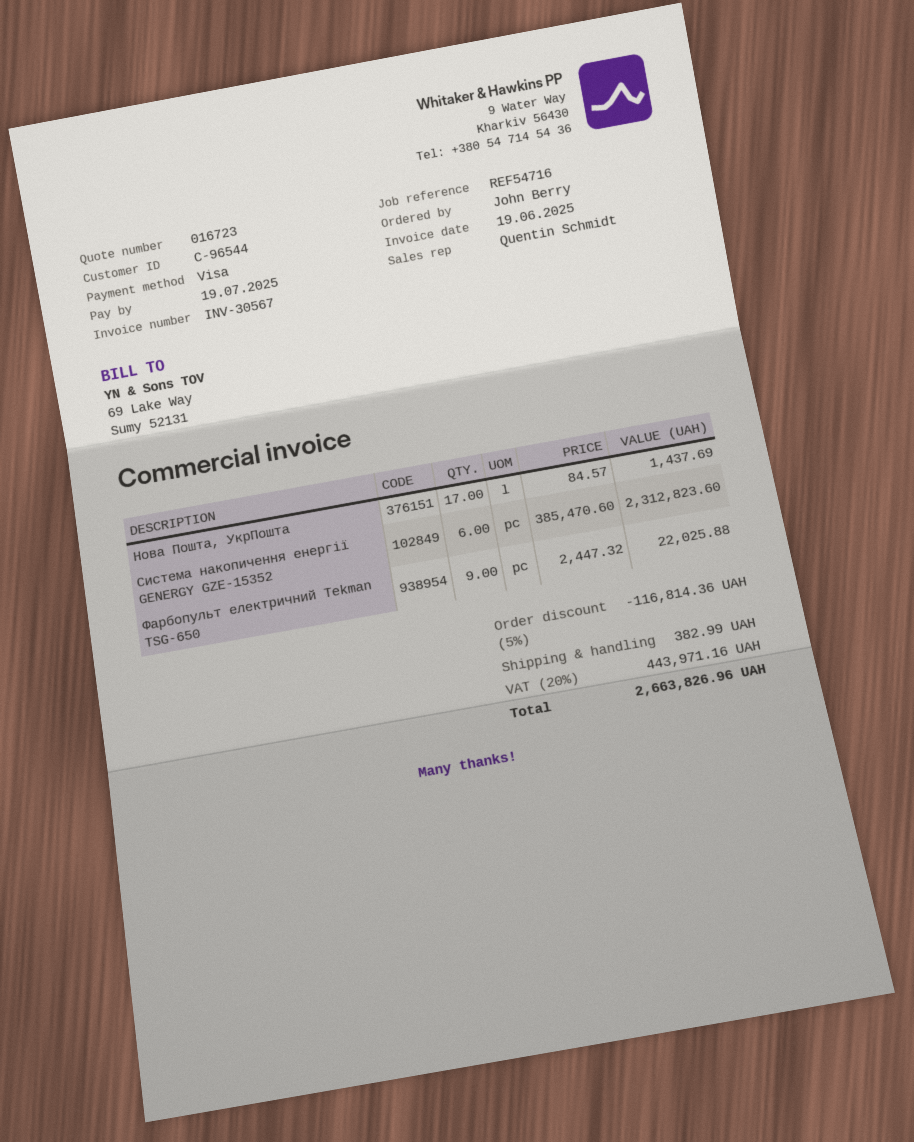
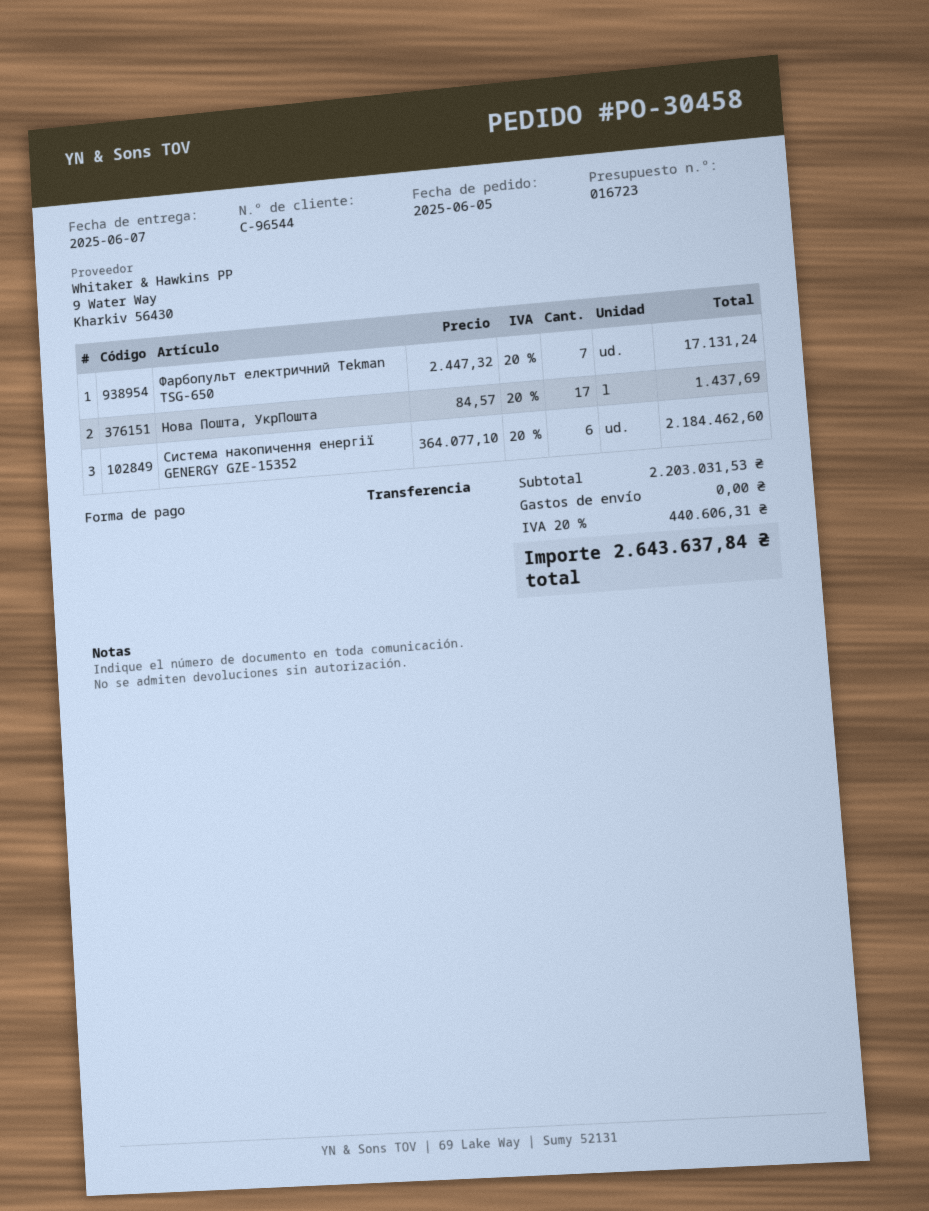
payment method: Visa -> bank transfer
Система накопичення енергії GENERGY GZE-15352: 6 x 385470.60 = 2312823.60 -> 6 x 364077.10 = 2184462.60
Фарбопульт електричний Tekman TSG-650: 9 x 2447.32 = 22025.88 -> 7 x 2447.32 = 17131.24
discount: 5% = 116814.36 -> none
shipping: 382.99 -> 0.00
tax: 20% = 443971.16 -> 20% = 440606.31
total: 2663826.96 -> 2643637.84

